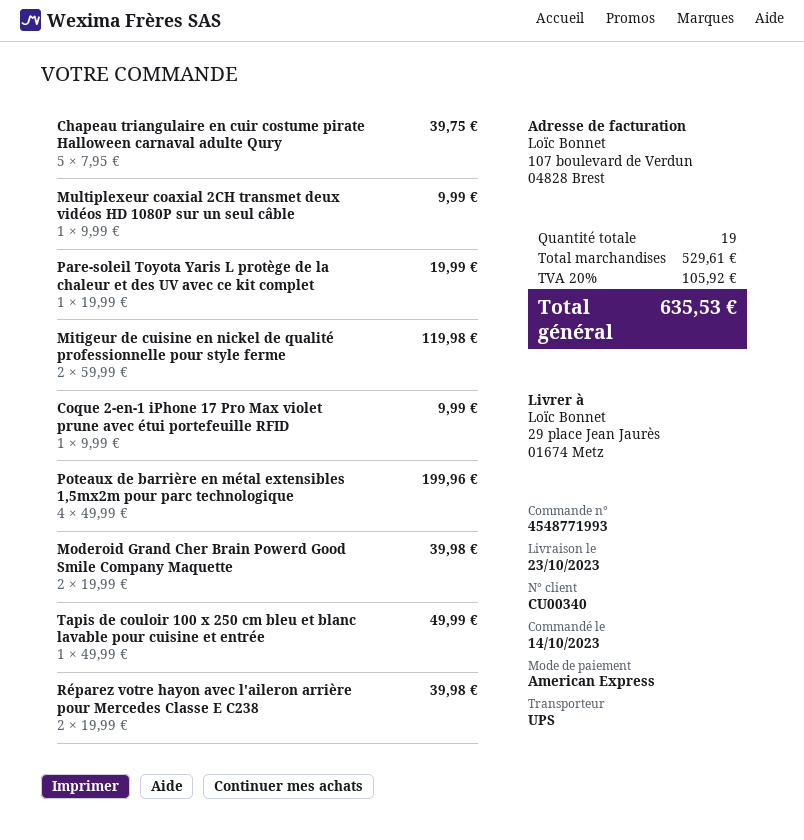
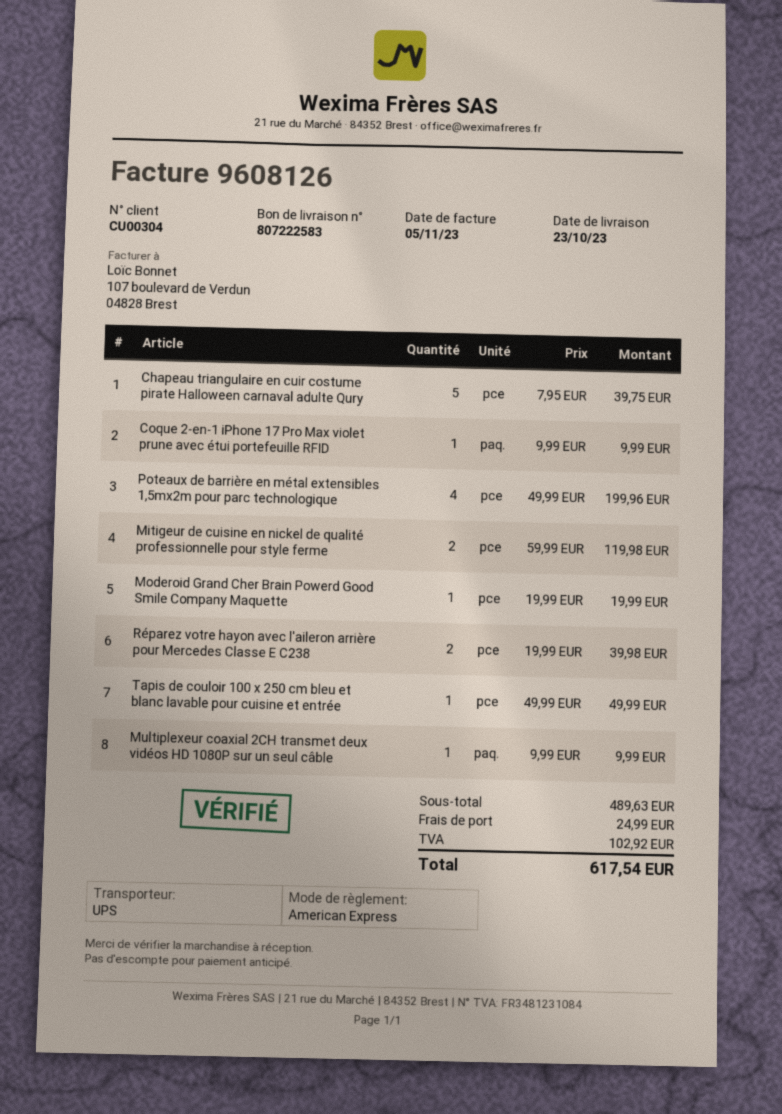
customer number: CU00340 -> CU00304
Pare-soleil Toyota Yaris L protège de la chaleur et des UV avec ce kit complet: 1 x 19.99 = 19.99 -> none
Moderoid Grand Cher Brain Powerd Good Smile Company Maquette: 2 x 19.99 = 39.98 -> 1 x 19.99 = 19.99
subtotal: 529.61 -> 489.63
shipping: none -> 24.99
tax: 105.92 -> 102.92
total: 635.53 -> 617.54

